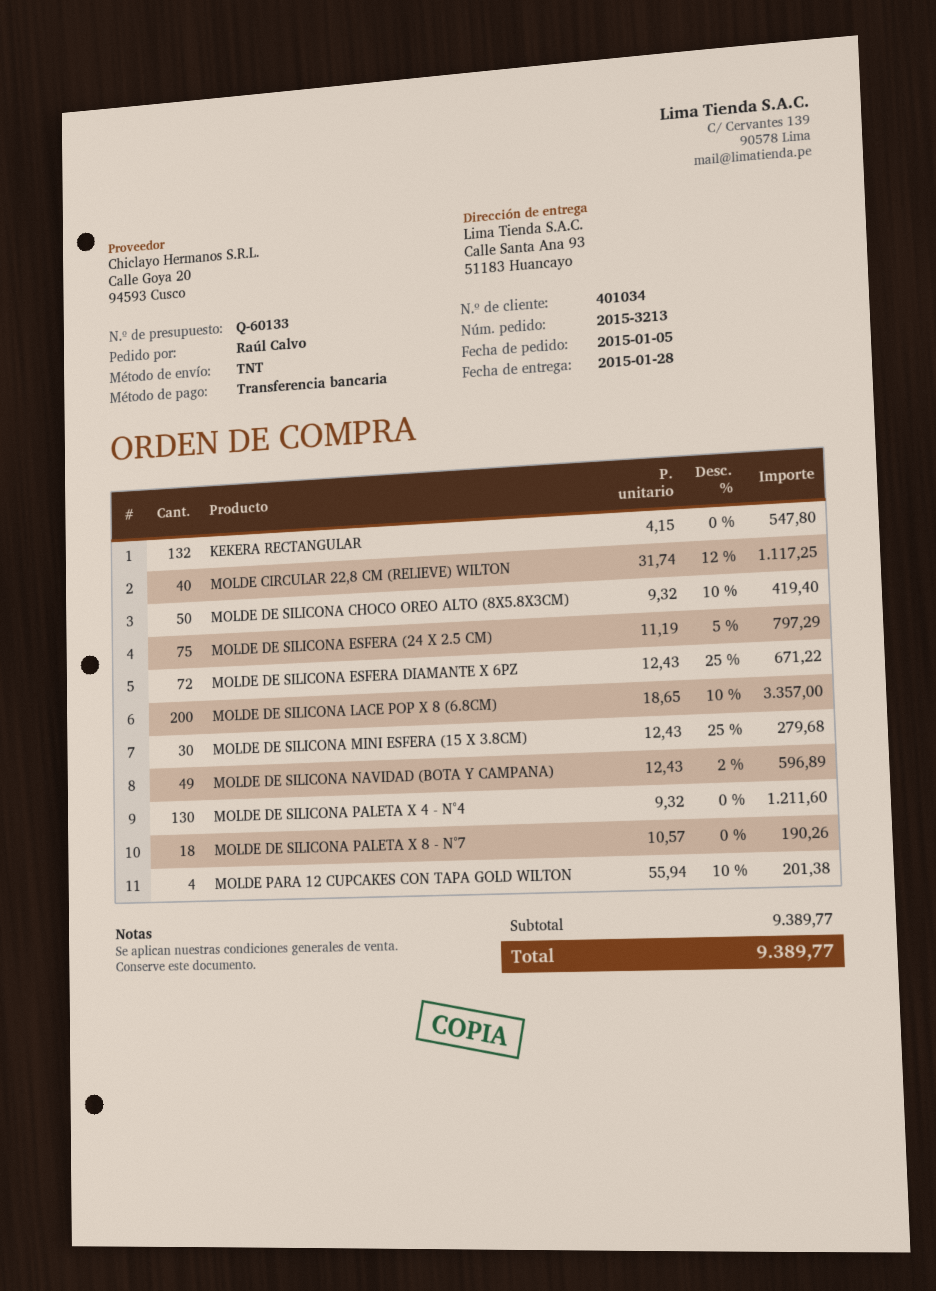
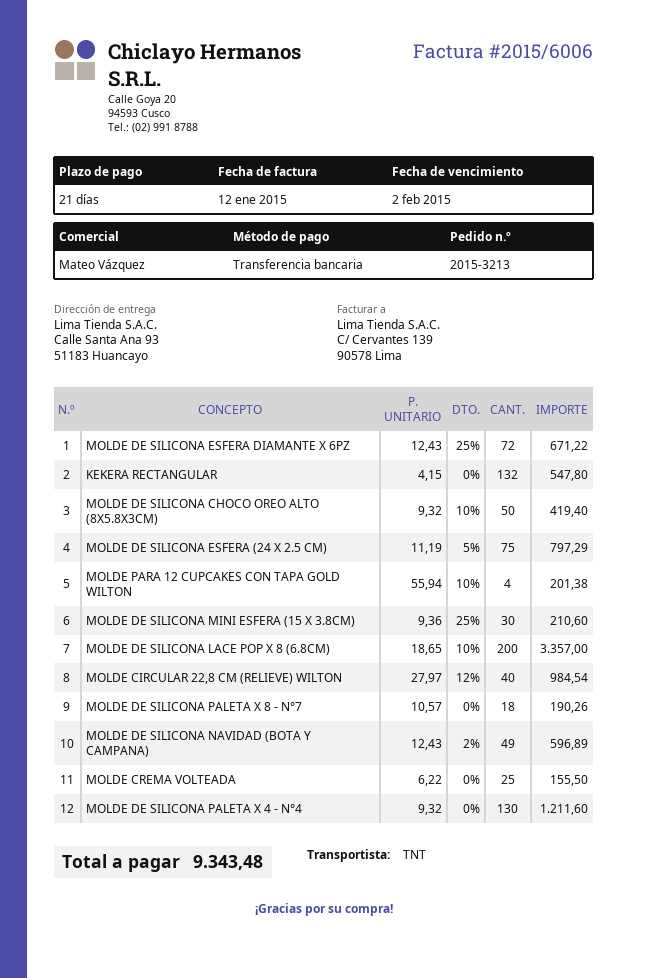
MOLDE CIRCULAR 22,8 CM (RELIEVE) WILTON: 40 x 31.74 - 12% = 1117.25 -> 40 x 27.97 - 12% = 984.54
MOLDE DE SILICONA MINI ESFERA (15 X 3.8CM): 30 x 12.43 - 25% = 279.68 -> 30 x 9.36 - 25% = 210.60
MOLDE CREMA VOLTEADA: none -> 25 x 6.22 = 155.50
total: 9389.77 -> 9343.48

